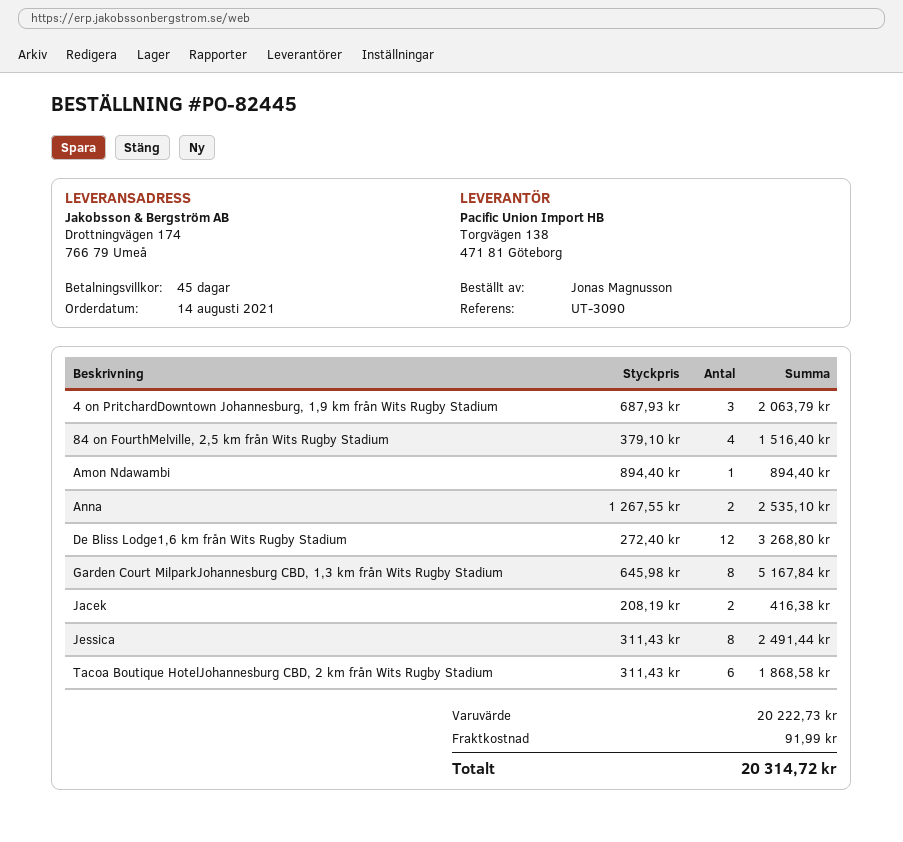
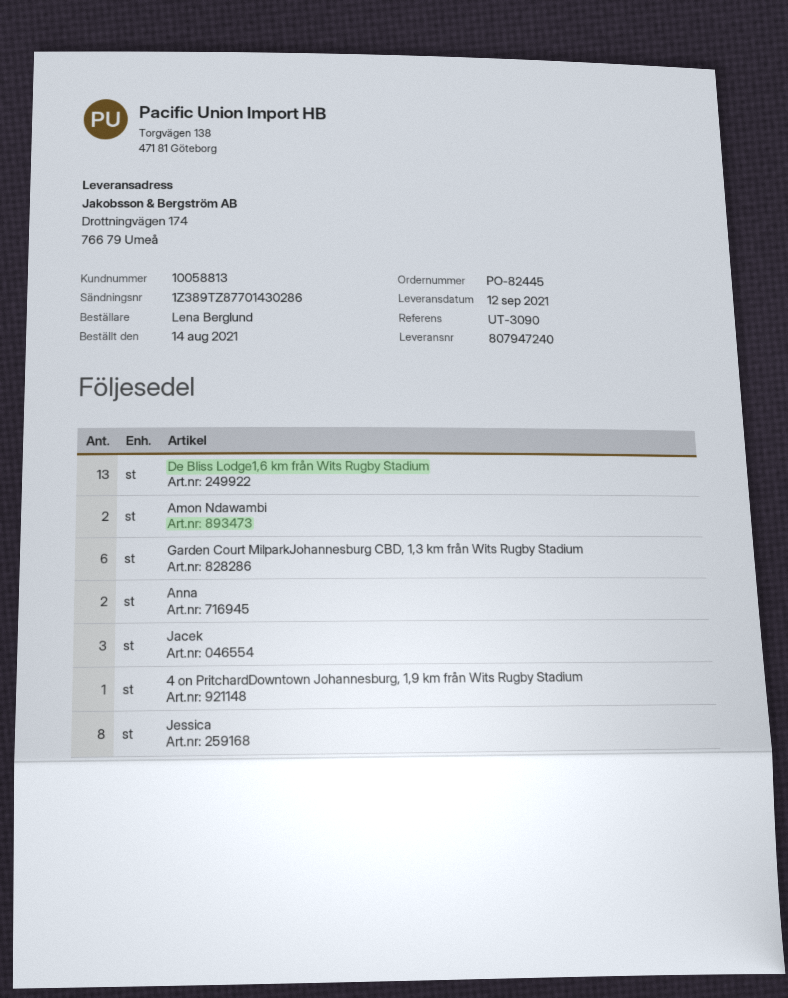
ordered by: Jonas Magnusson -> Lena Berglund
4 on PritchardDowntown Johannesburg, 1,9 km från Wits Rugby Stadium: 3 -> 1
84 on FourthMelville, 2,5 km från Wits Rugby Stadium: 4 -> none
Amon Ndawambi: 1 -> 2
De Bliss Lodge1,6 km från Wits Rugby Stadium: 12 -> 13
Garden Court MilparkJohannesburg CBD, 1,3 km från Wits Rugby Stadium: 8 -> 6
Jacek: 2 -> 3
Tacoa Boutique HotelJohannesburg CBD, 2 km från Wits Rugby Stadium: 6 -> none

